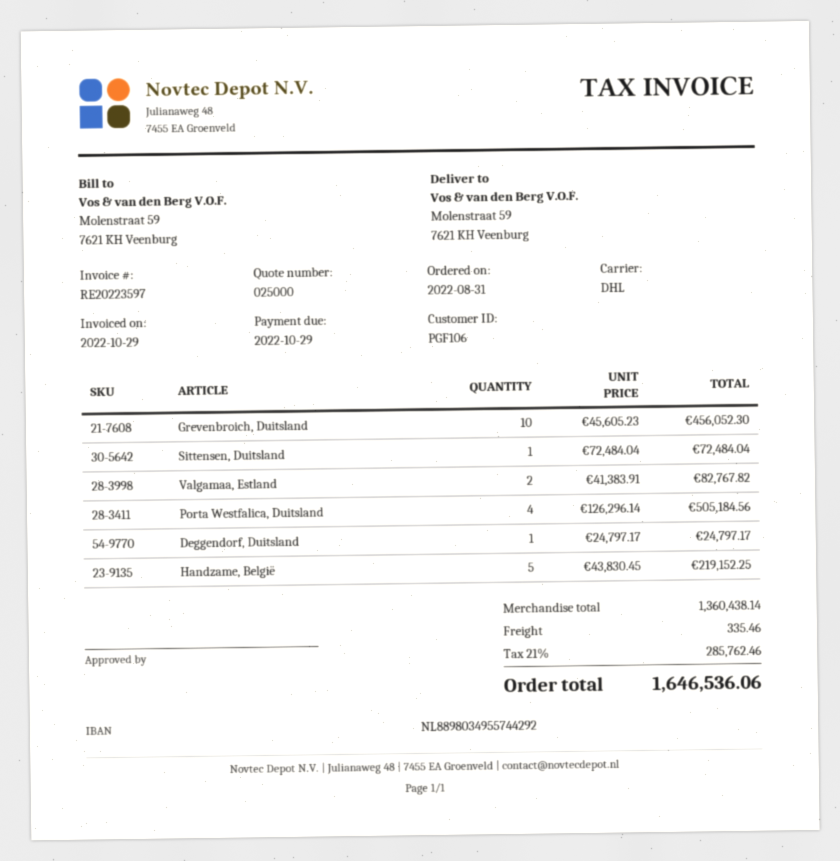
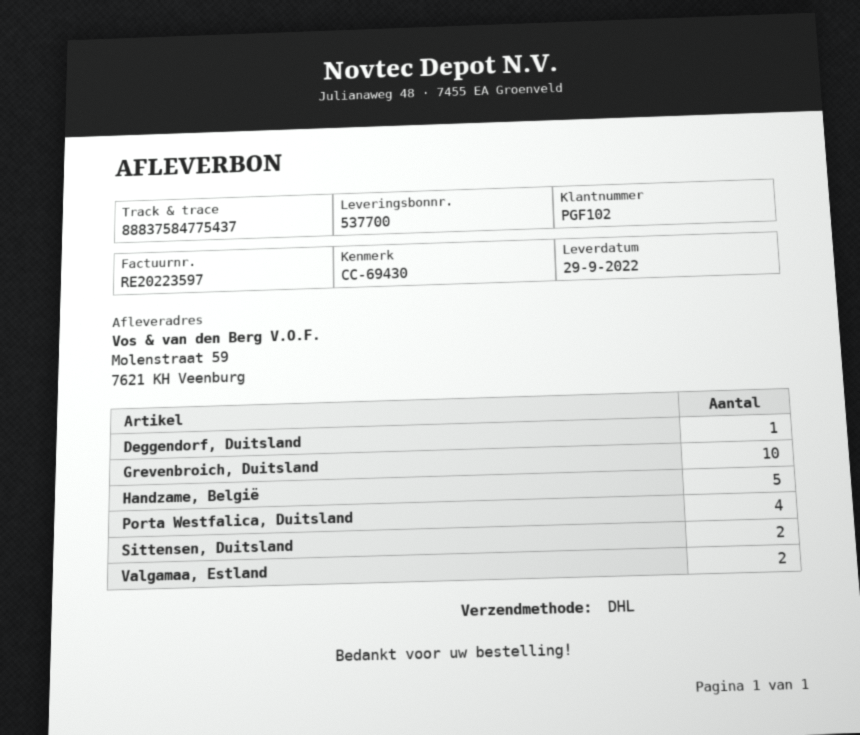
customer number: PGF106 -> PGF102
Sittensen, Duitsland: 1 -> 2

